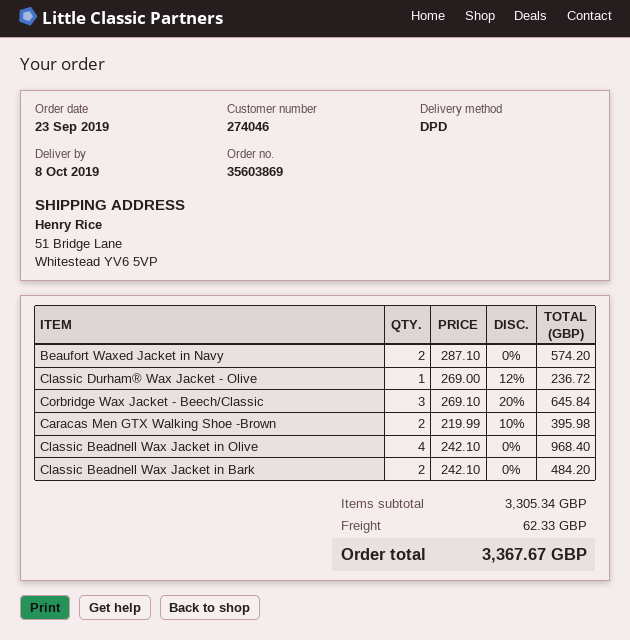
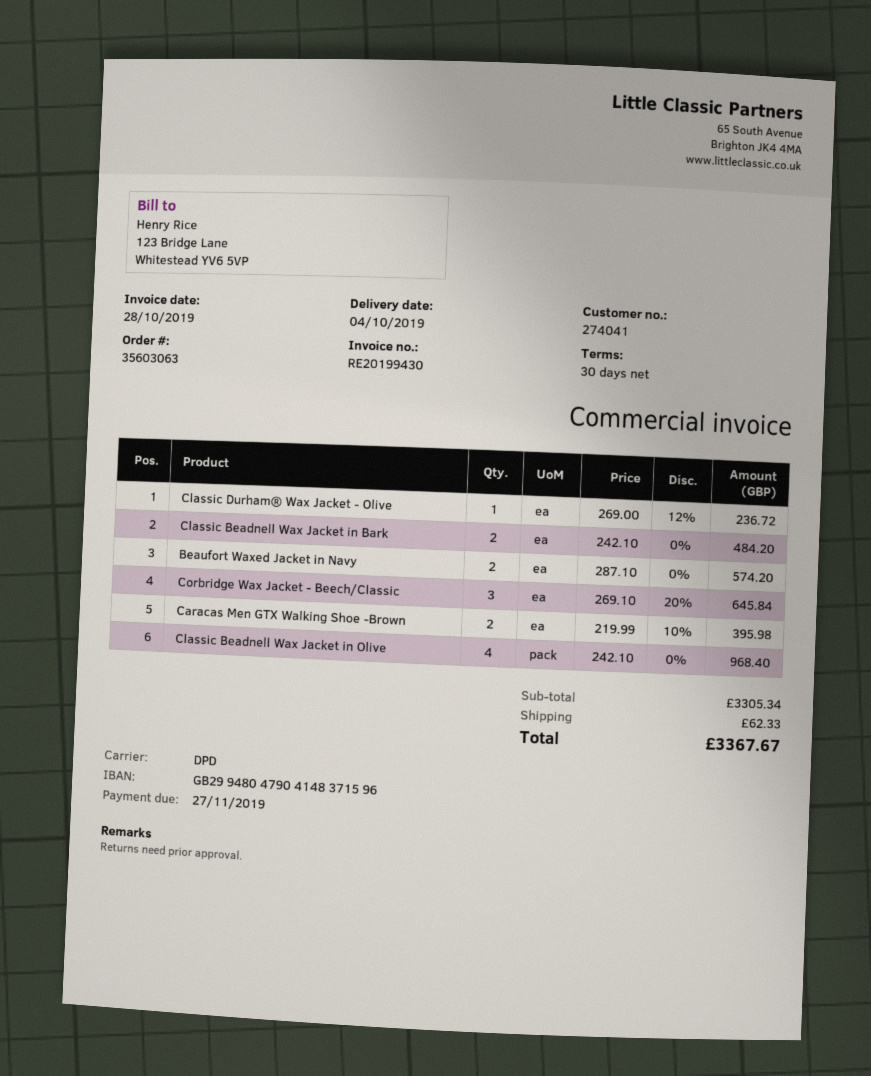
order number: 35603869 -> 35603063
delivery date: 2019-10-08 -> 2019-10-04
customer number: 274046 -> 274041

